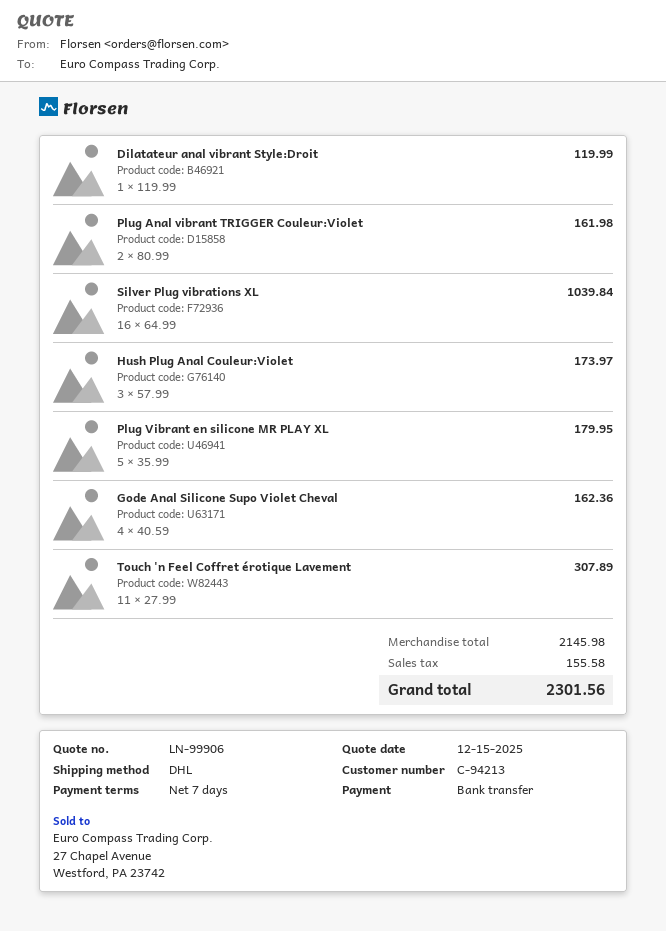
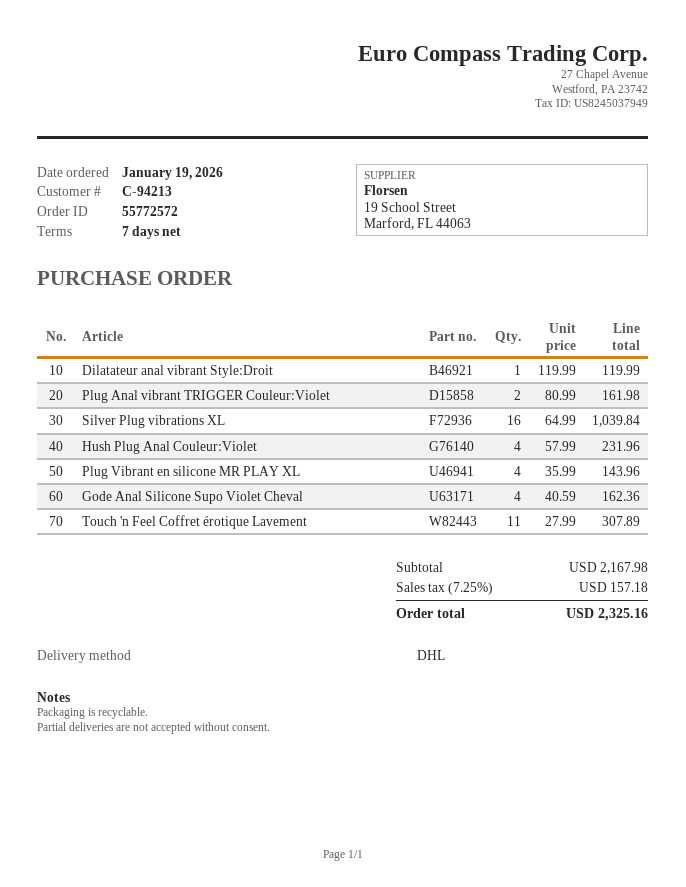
Hush Plug Anal Couleur:Violet: 3 x 57.99 = 173.97 -> 4 x 57.99 = 231.96
Plug Vibrant en silicone MR PLAY XL: 5 x 35.99 = 179.95 -> 4 x 35.99 = 143.96
subtotal: 2145.98 -> 2167.98
tax: 155.58 -> 157.18
total: 2301.56 -> 2325.16

